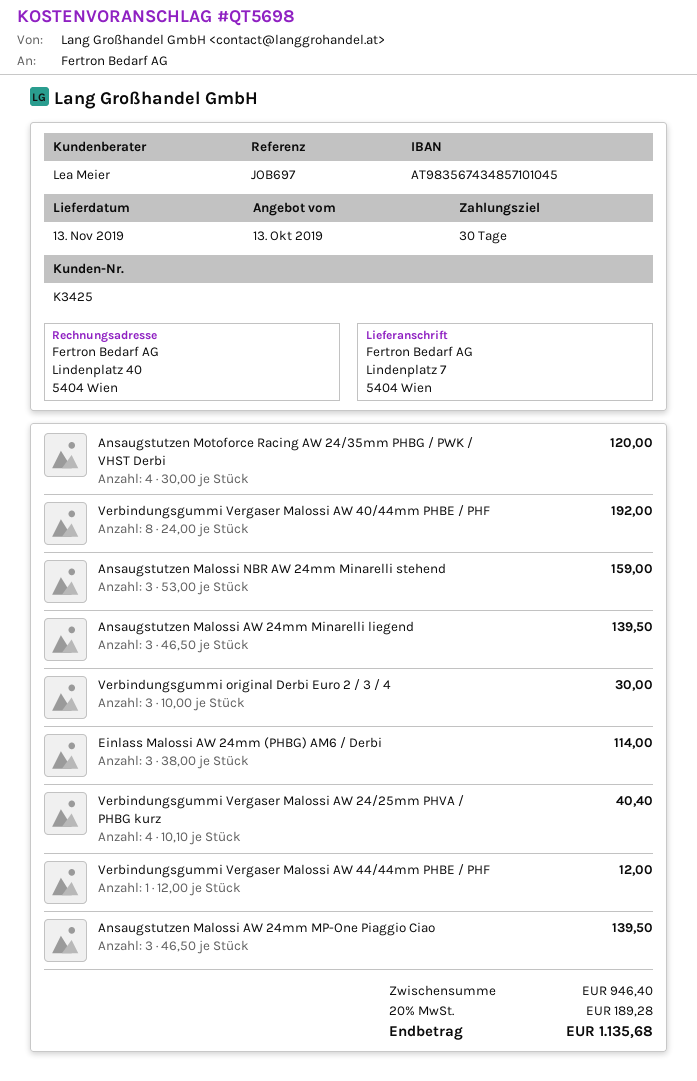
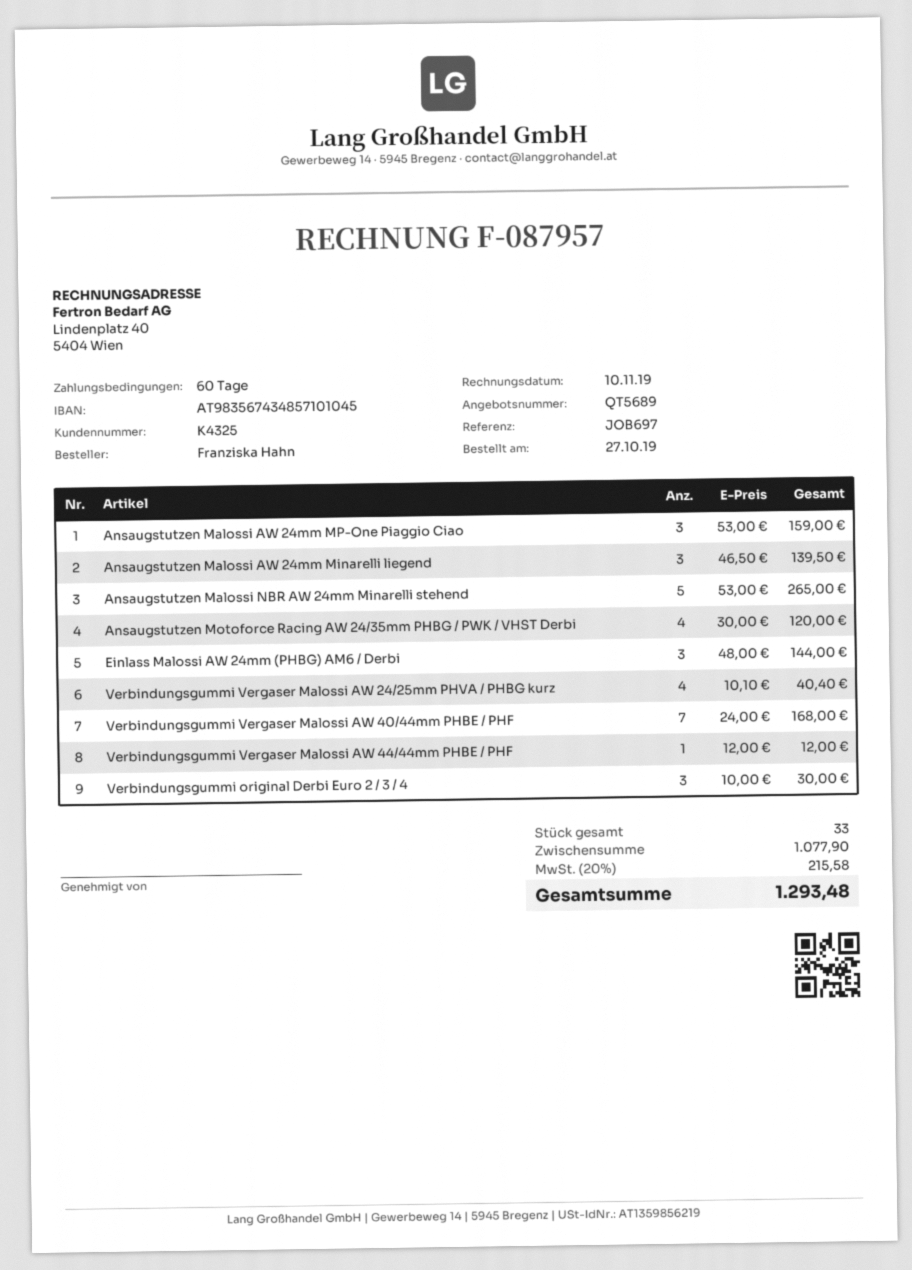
quote number: QT5698 -> QT5689
payment terms: 30 days -> 60 days
customer number: K3425 -> K4325
Verbindungsgummi Vergaser Malossi AW 40/44mm PHBE / PHF: 8 x 24.00 = 192.00 -> 7 x 24.00 = 168.00
Ansaugstutzen Malossi NBR AW 24mm Minarelli stehend: 3 x 53.00 = 159.00 -> 5 x 53.00 = 265.00
Einlass Malossi AW 24mm (PHBG) AM6 / Derbi: 3 x 38.00 = 114.00 -> 3 x 48.00 = 144.00
Ansaugstutzen Malossi AW 24mm MP-One Piaggio Ciao: 3 x 46.50 = 139.50 -> 3 x 53.00 = 159.00
subtotal: 946.40 -> 1077.90
tax: 20% = 189.28 -> 20% = 215.58
total: 1135.68 -> 1293.48

